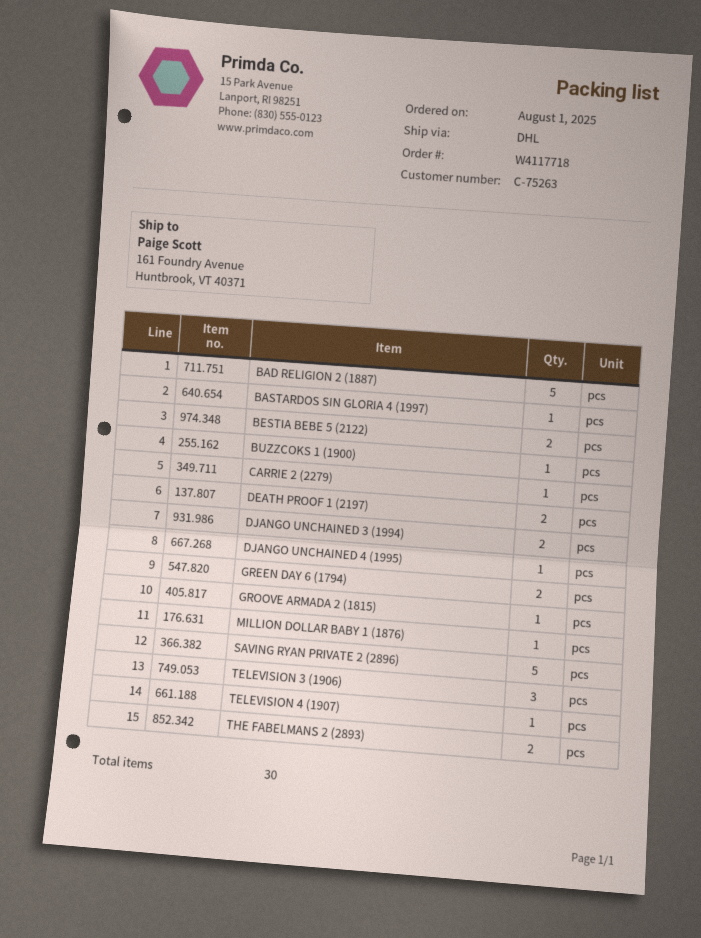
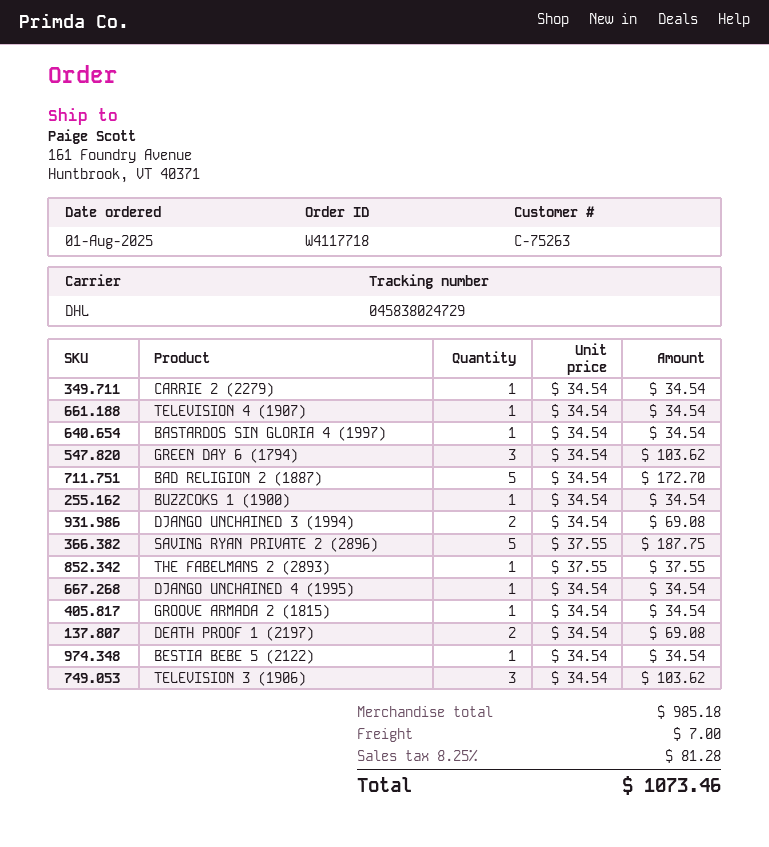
BESTIA BEBE 5 (2122): 2 -> 1
GREEN DAY 6 (1794): 2 -> 3
MILLION DOLLAR BABY 1 (1876): 1 -> none
THE FABELMANS 2 (2893): 2 -> 1

